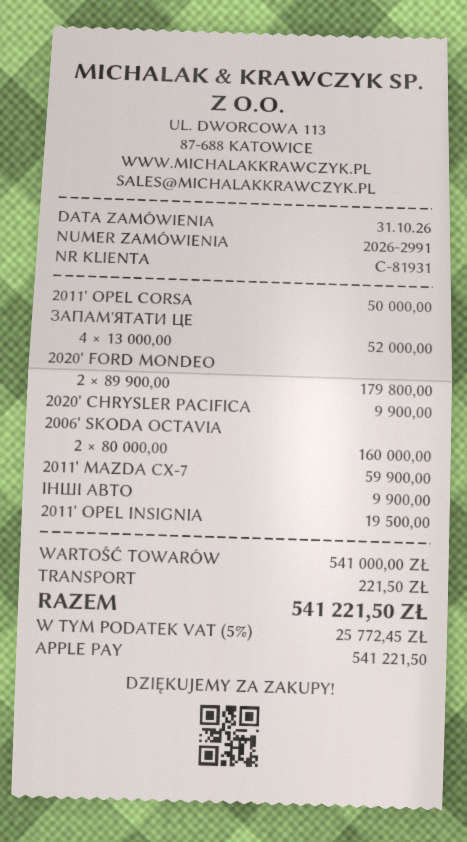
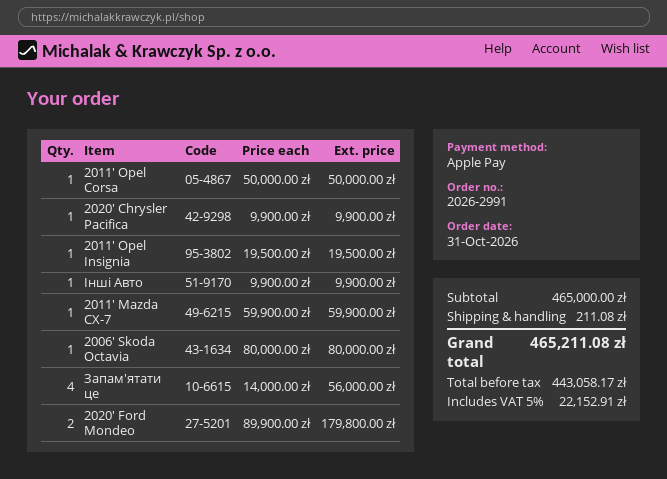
ЗАПАМ'ЯТАТИ ЦЕ: 4 x 13000.00 = 52000.00 -> 4 x 14000.00 = 56000.00
2006' SKODA OCTAVIA: 2 x 80000.00 = 160000.00 -> 1 x 80000.00 = 80000.00
subtotal: 541000.00 -> 465000.00
shipping: 221.50 -> 211.08
tax: 5% = 25772.45 -> 5% = 22152.91
total: 541221.50 -> 465211.08

